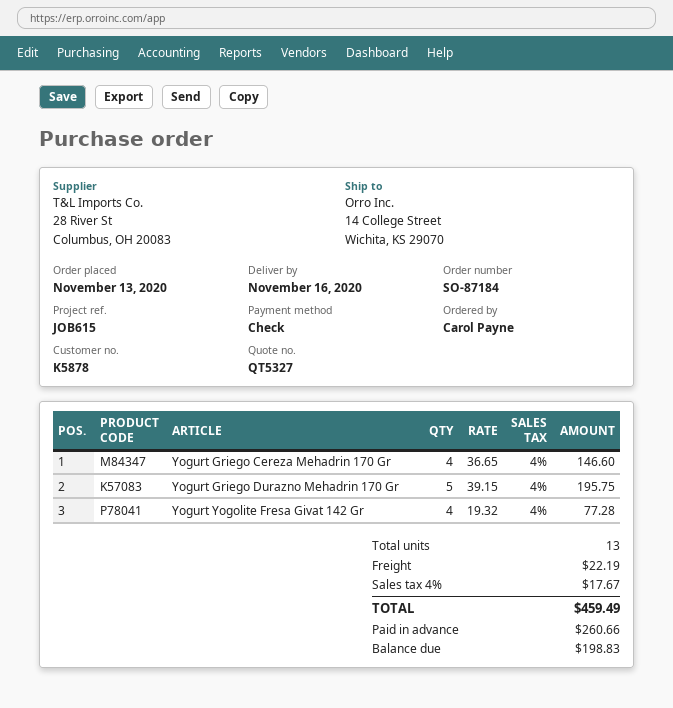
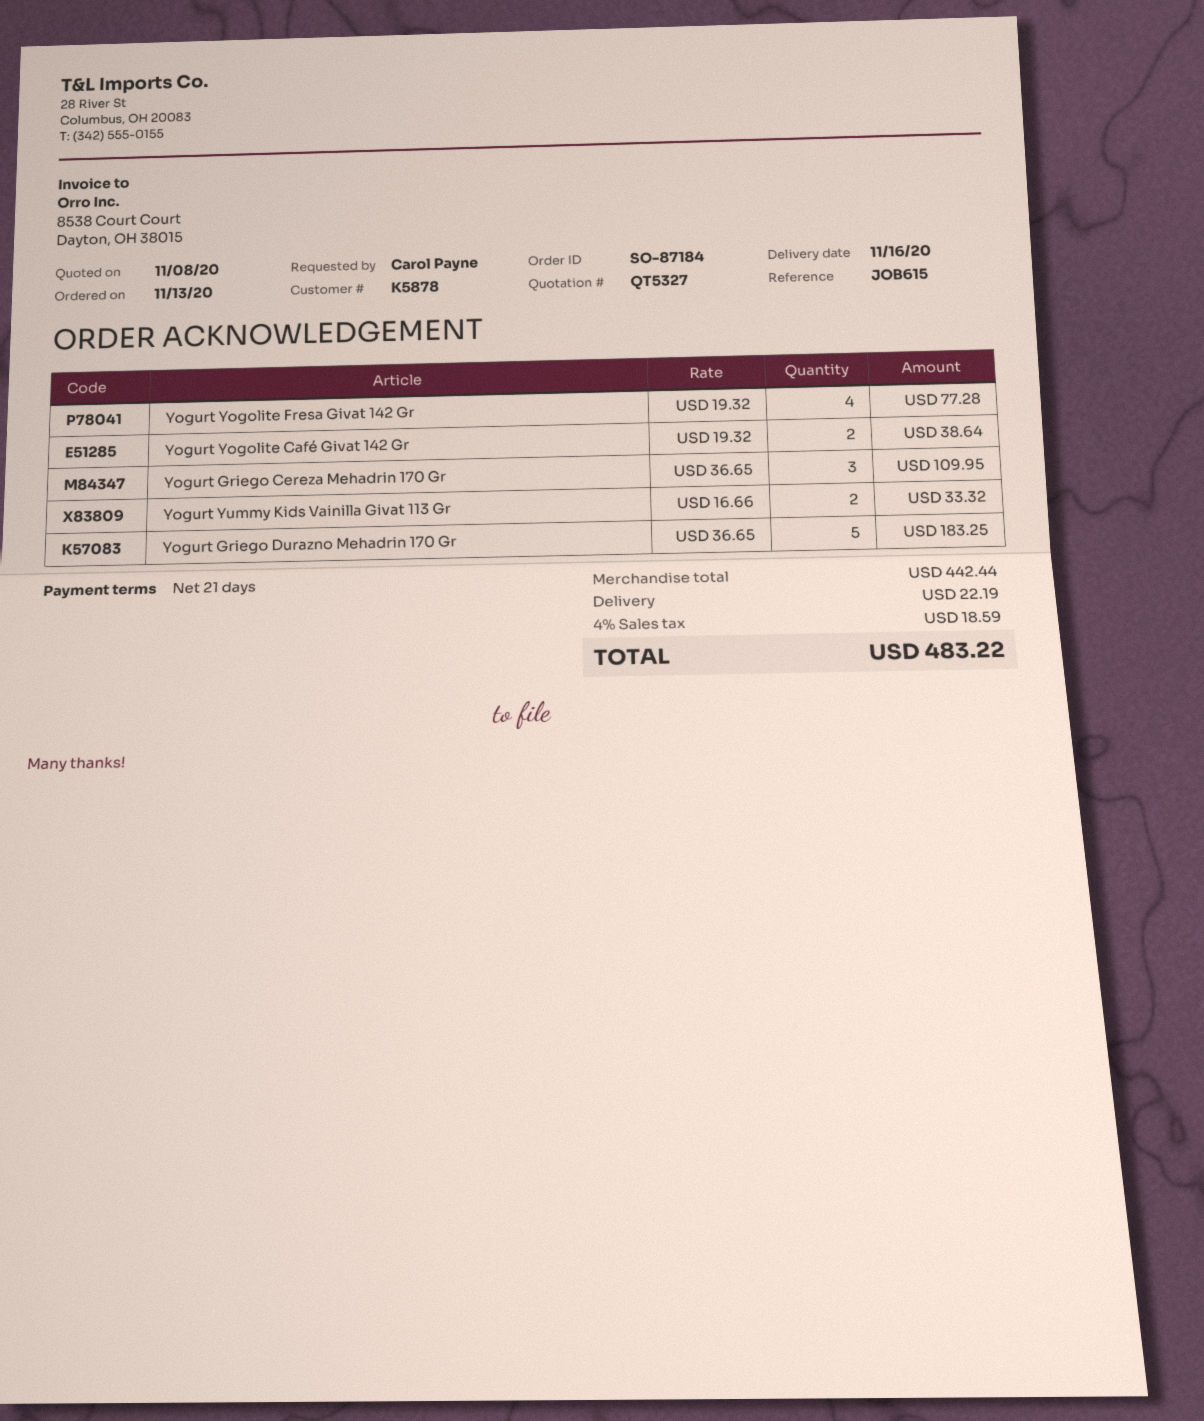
Yogurt Griego Cereza Mehadrin 170 Gr: 4 x 36.65 = 146.60 -> 3 x 36.65 = 109.95
Yogurt Griego Durazno Mehadrin 170 Gr: 5 x 39.15 = 195.75 -> 5 x 36.65 = 183.25
Yogurt Yogolite Café Givat 142 Gr: none -> 2 x 19.32 = 38.64
Yogurt Yummy Kids Vainilla Givat 113 Gr: none -> 2 x 16.66 = 33.32
tax: 4% = 17.67 -> 4% = 18.59
total: 459.49 -> 483.22

